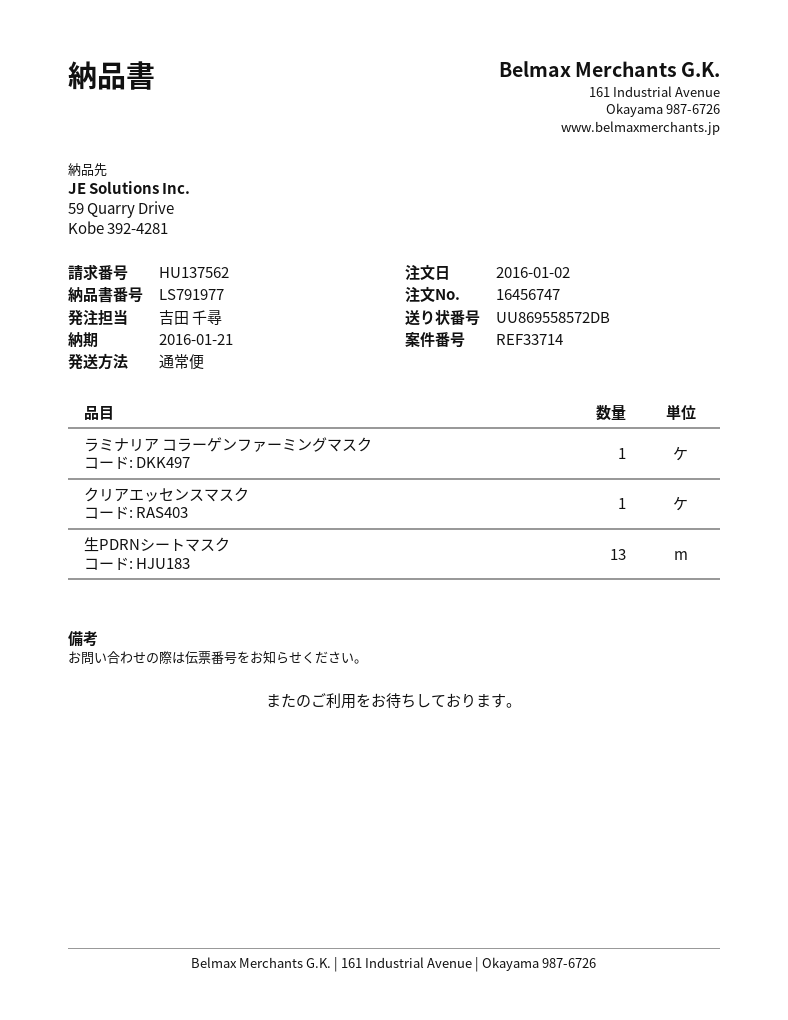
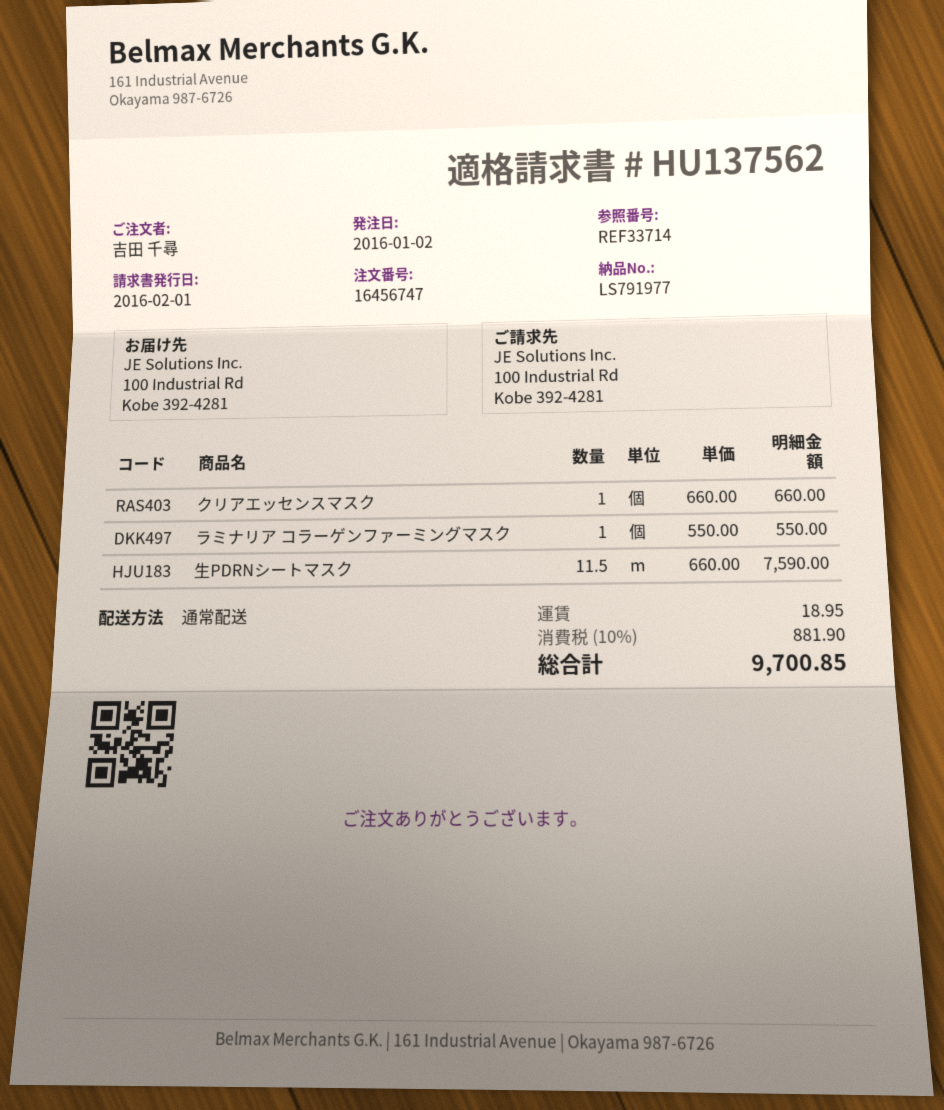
ship to: 59 Quarry Drive, Kobe 392-4281 -> 100 Industrial Rd, Kobe 392-4281
生PDRNシートマスク: 13 -> 11.5

